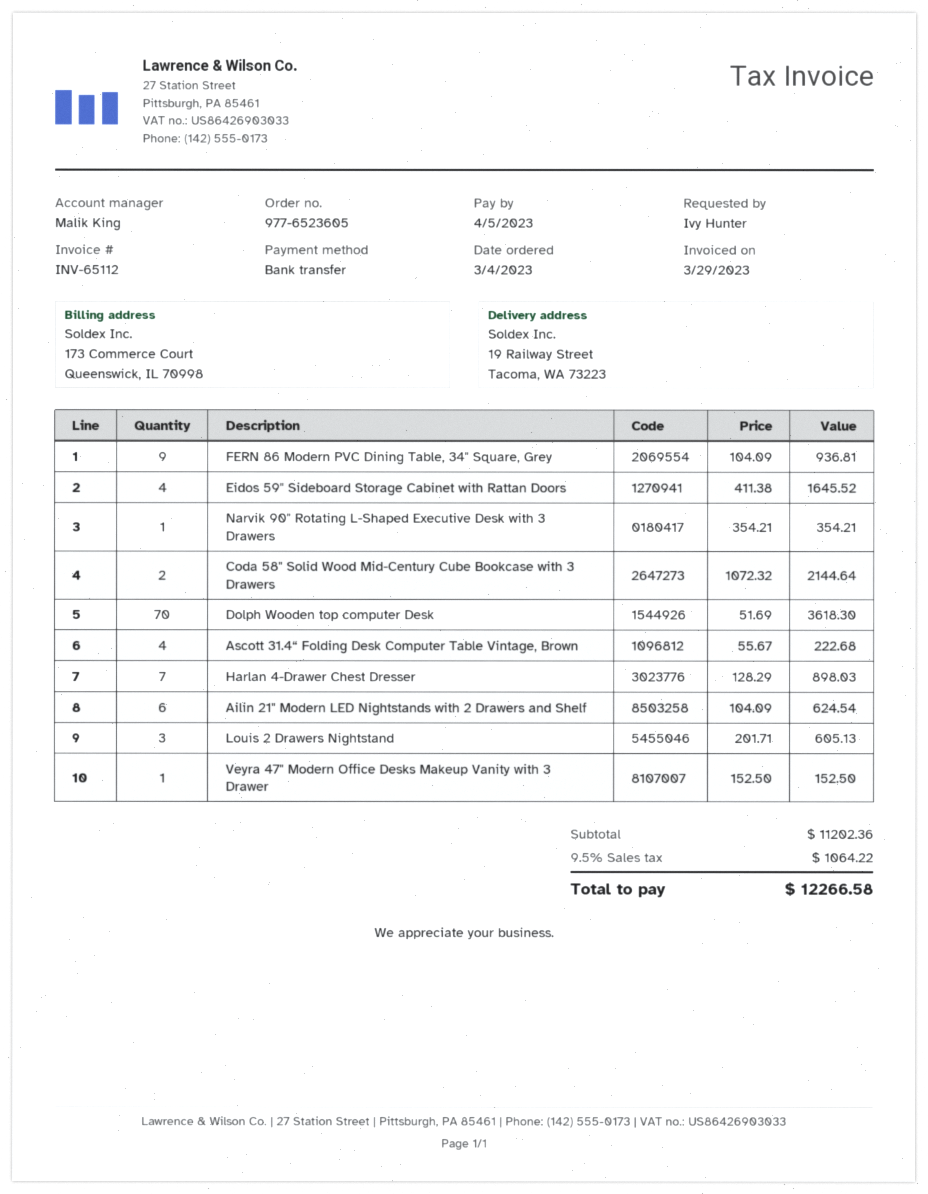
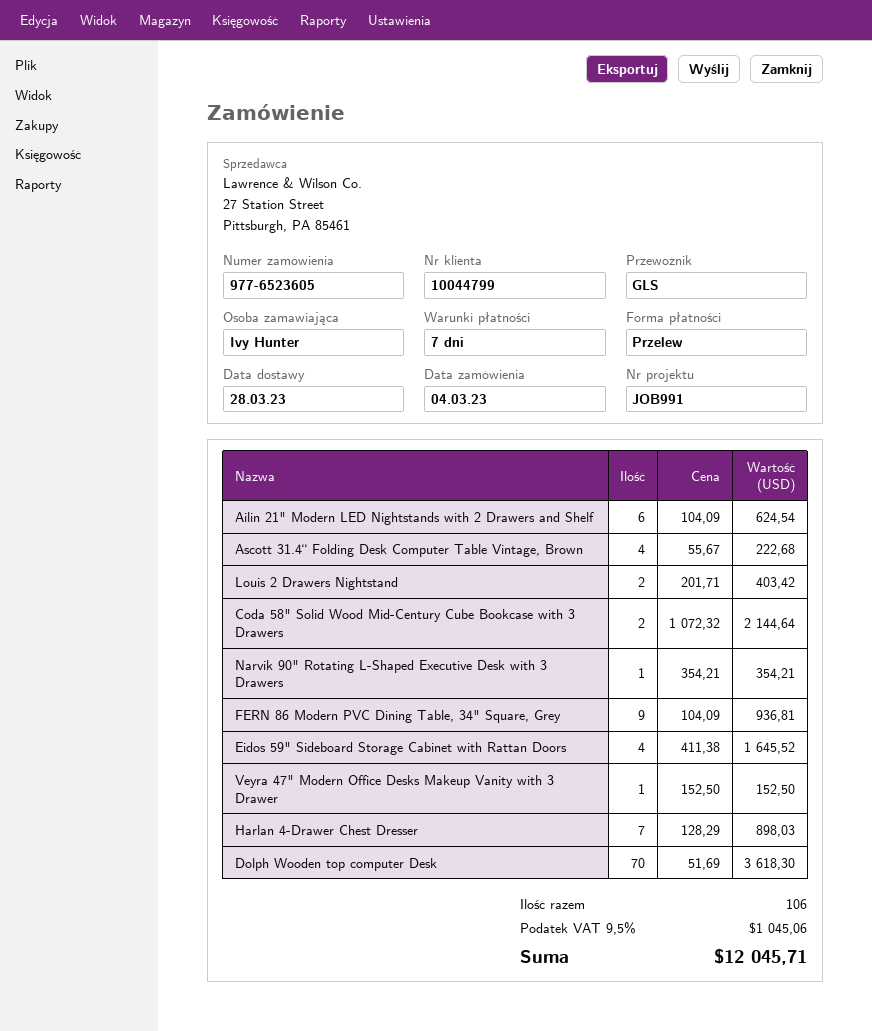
Louis 2 Drawers Nightstand: 3 x 201.71 = 605.13 -> 2 x 201.71 = 403.42
tax: 9.5% = 1064.22 -> 9.5% = 1045.06
total: 12266.58 -> 12045.71

